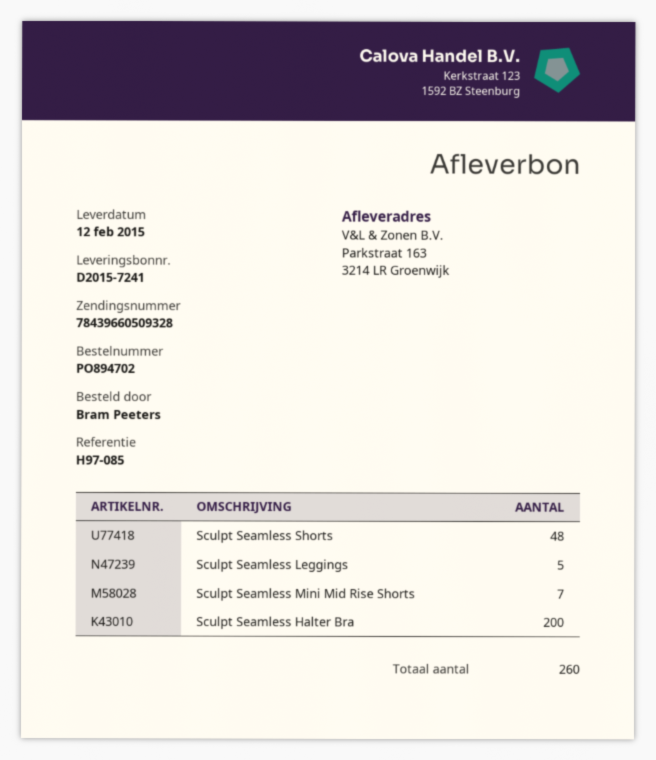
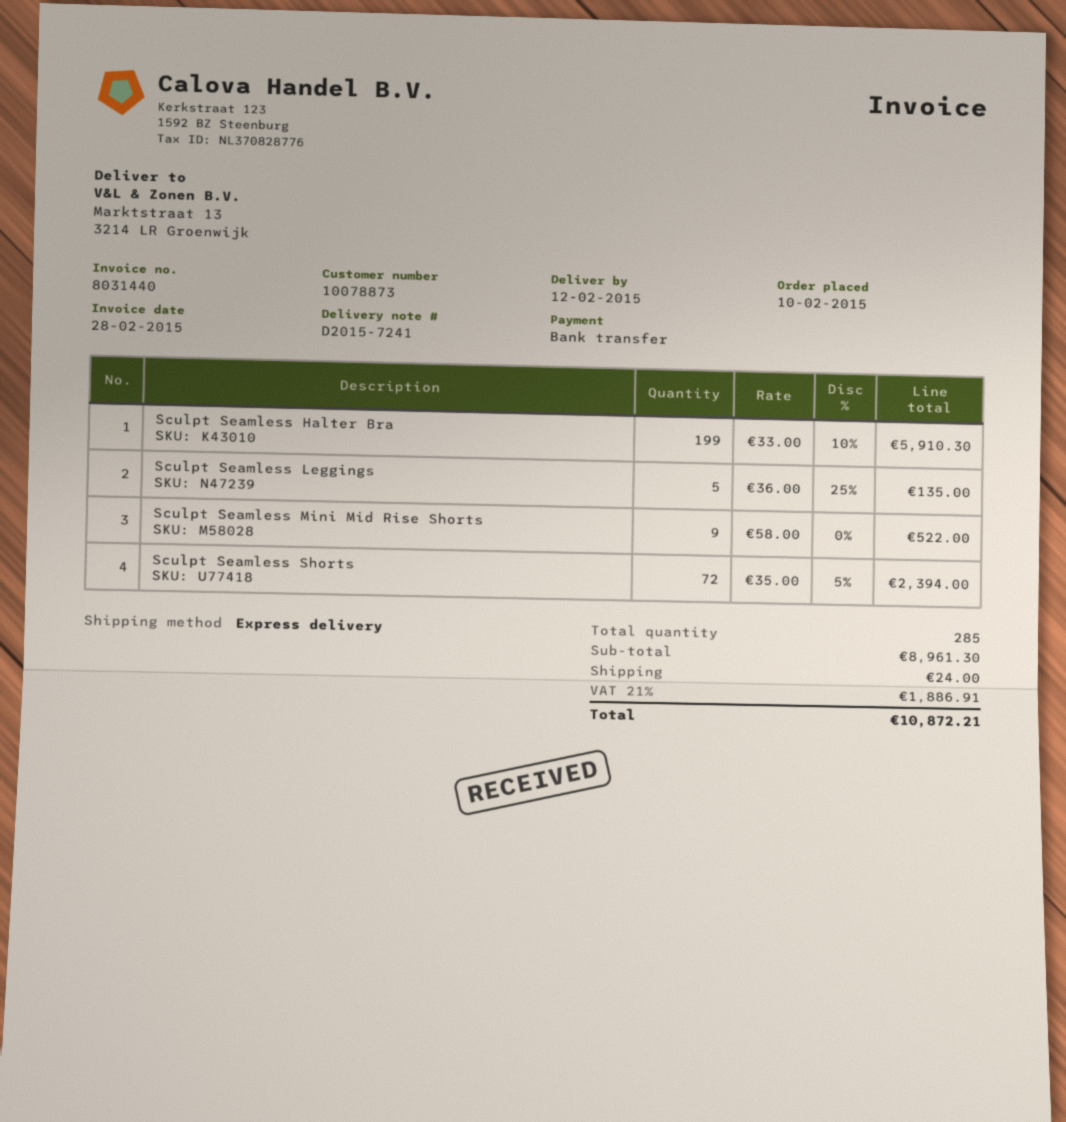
ship to: Parkstraat 163, 3214 LR Groenwijk -> Marktstraat 13, 3214 LR Groenwijk
Sculpt Seamless Shorts: 48 -> 72
Sculpt Seamless Mini Mid Rise Shorts: 7 -> 9
Sculpt Seamless Halter Bra: 200 -> 199
total quantity: 260 -> 285

